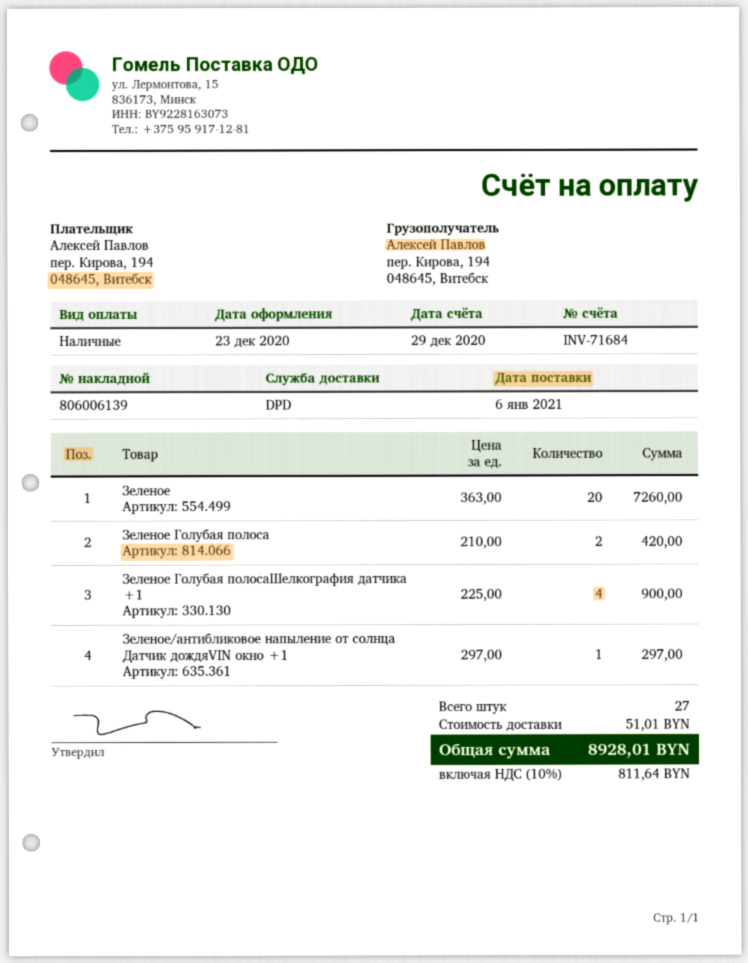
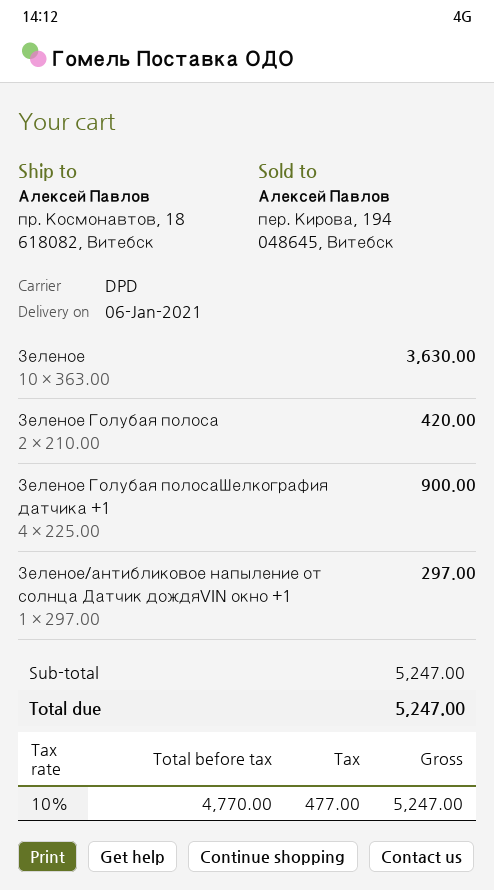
ship to: пер. Кирова, 194, 048645, Витебск -> пр. Космонавтов, 18, 618082, Витебск
Зеленое: 20 x 363.00 = 7260.00 -> 10 x 363.00 = 3630.00
shipping: 51.01 -> none
tax: 10% = 811.64 -> 10% = 477.00
total: 8928.01 -> 5247.00

